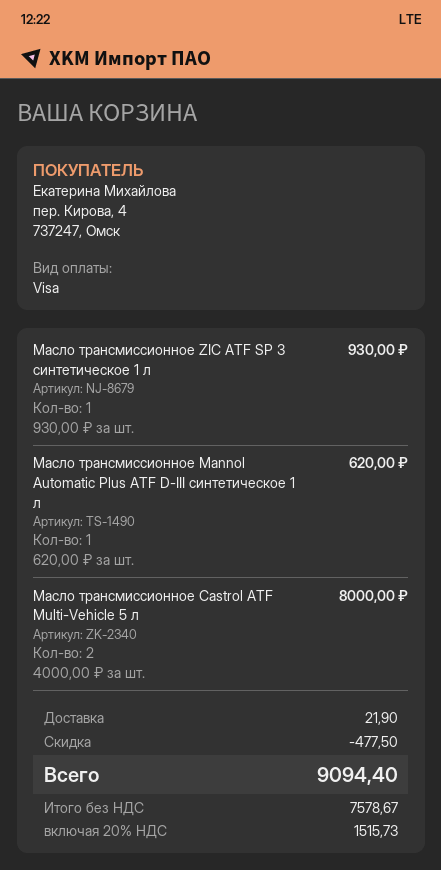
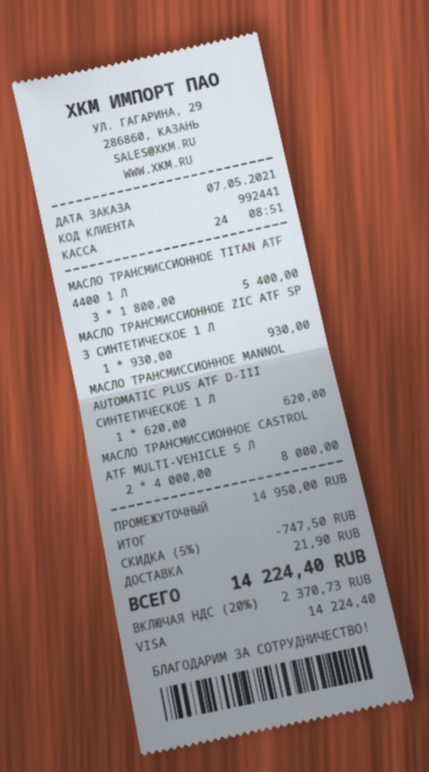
МАСЛО ТРАНСМИССИОННОЕ TITAN ATF 4400 1 Л: none -> 3 x 1800.00 = 5400.00
discount: 477.50 -> 747.50
tax: 20% = 1515.73 -> 20% = 2370.73
total: 9094.40 -> 14224.40

